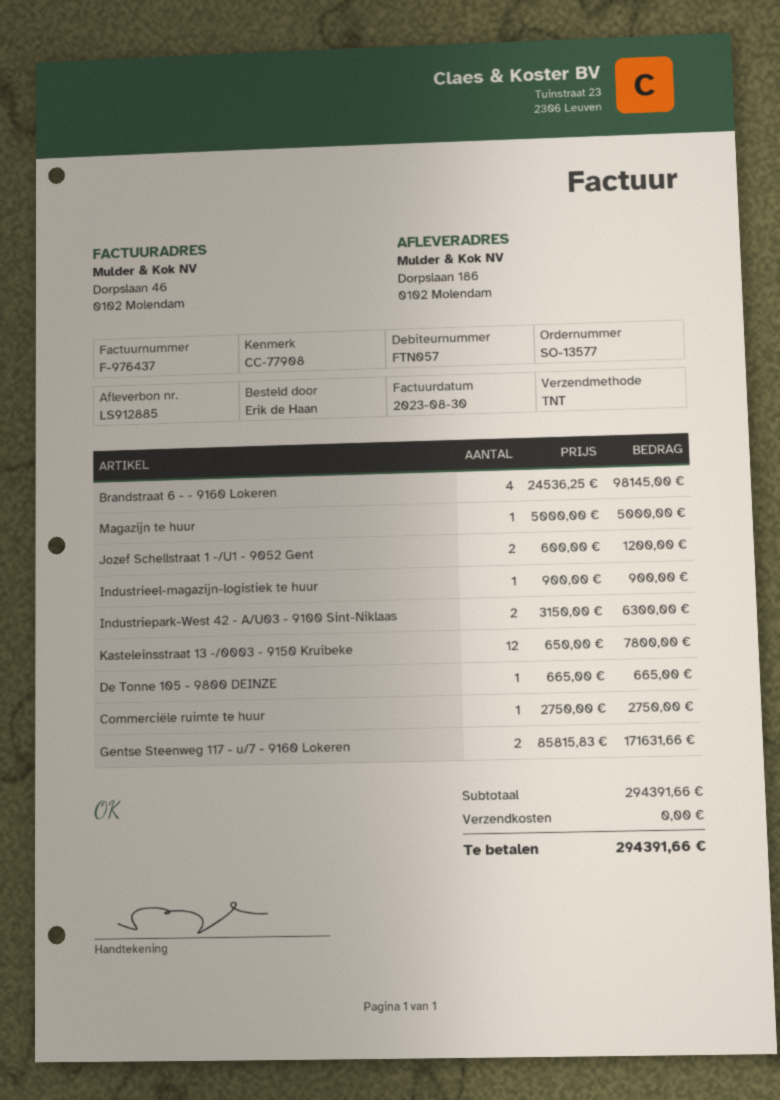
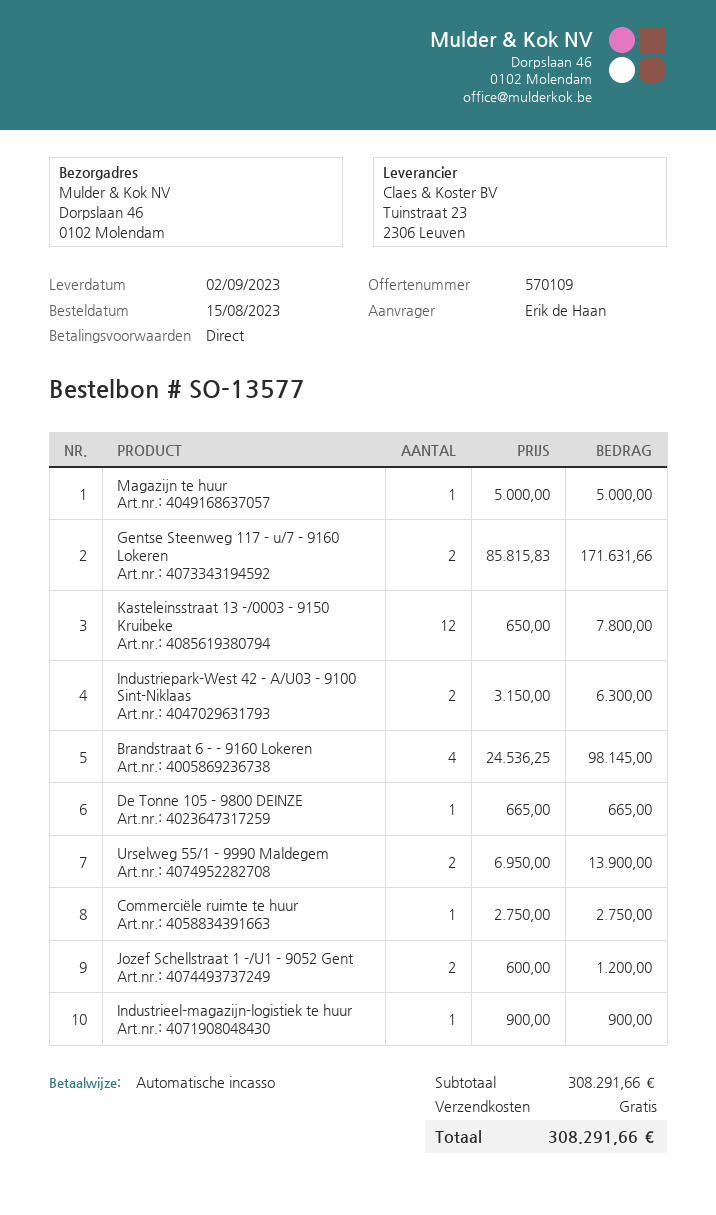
ship to: Dorpslaan 186, 0102 Molendam -> Dorpslaan 46, 0102 Molendam
Urselweg 55/1 - 9990 Maldegem: none -> 2 x 6950.00 = 13900.00
subtotal: 294391.66 -> 308291.66
total: 294391.66 -> 308291.66

